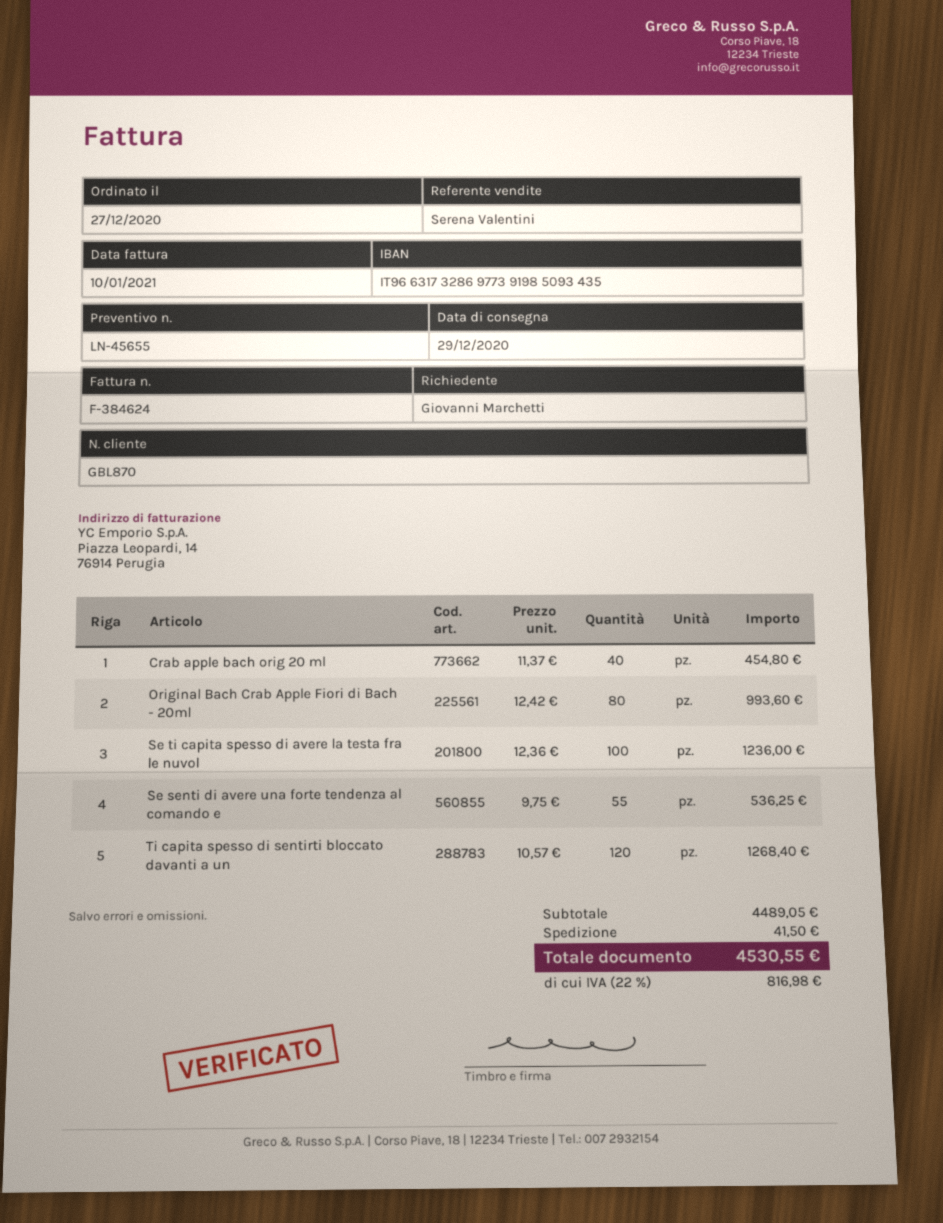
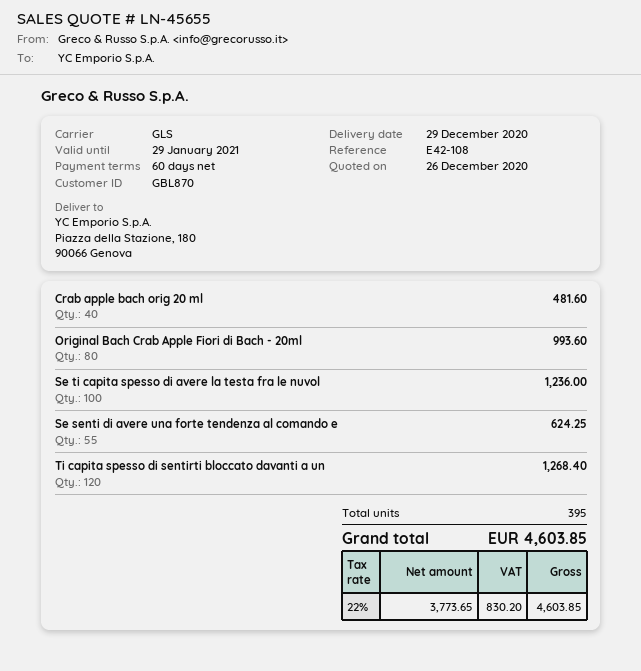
Crab apple bach orig 20 ml: 40 for 454.80 -> 40 for 481.60
Se senti di avere una forte tendenza al comando e: 55 for 536.25 -> 55 for 624.25
shipping: 41.50 -> none
tax: 22% = 816.98 -> 22% = 830.20
total: 4530.55 -> 4603.85

